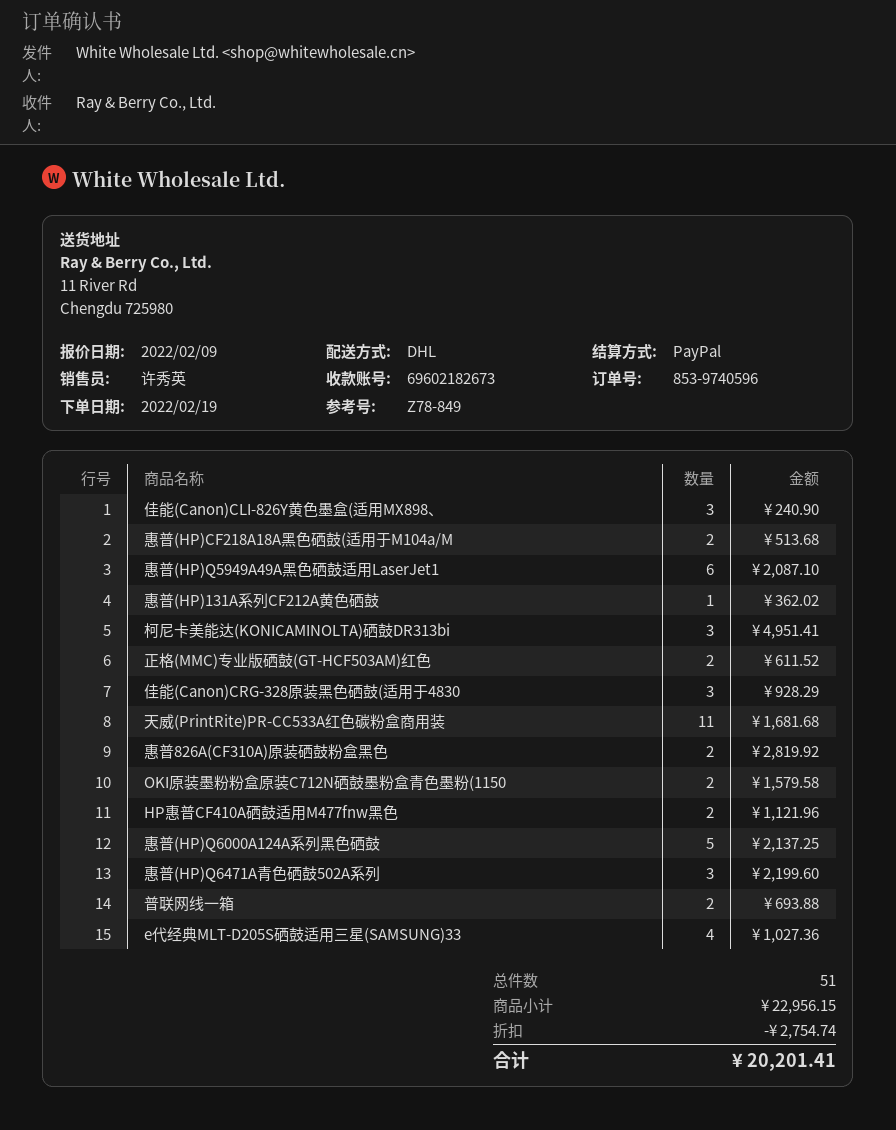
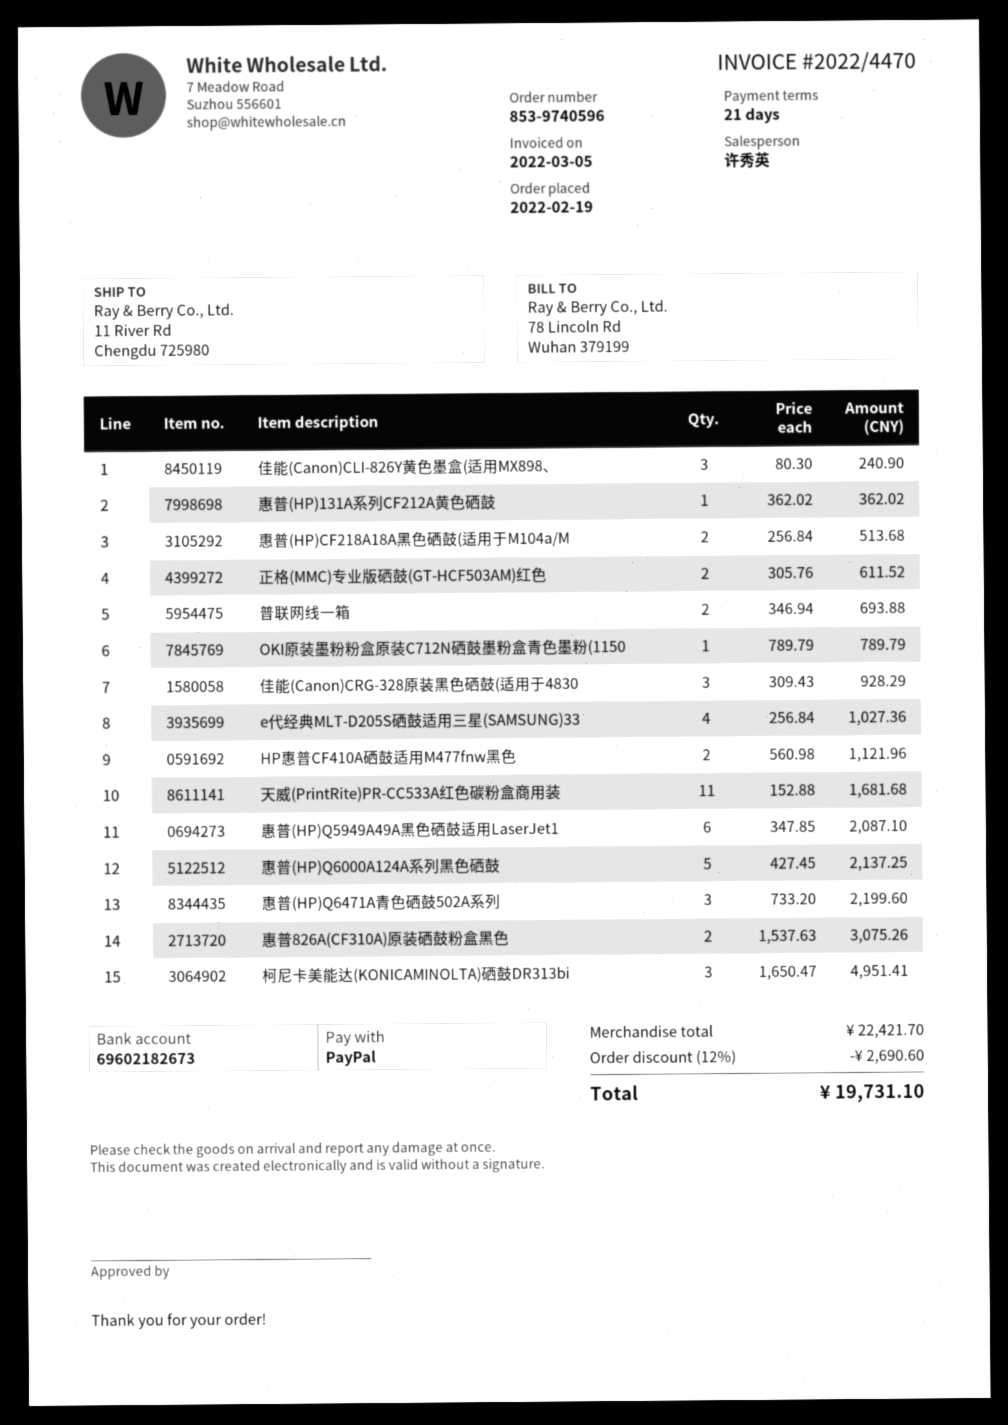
惠普826A(CF310A)原装硒鼓粉盒黑色: 2 for 2819.92 -> 2 for 3075.26
OKI原装墨粉粉盒原装C712N硒鼓墨粉盒青色墨粉(1150: 2 for 1579.58 -> 1 for 789.79
subtotal: 22956.15 -> 22421.70
discount: 2754.74 -> 2690.60
total: 20201.41 -> 19731.10

